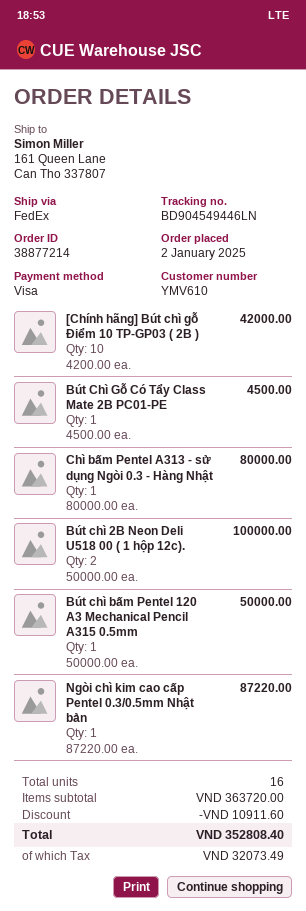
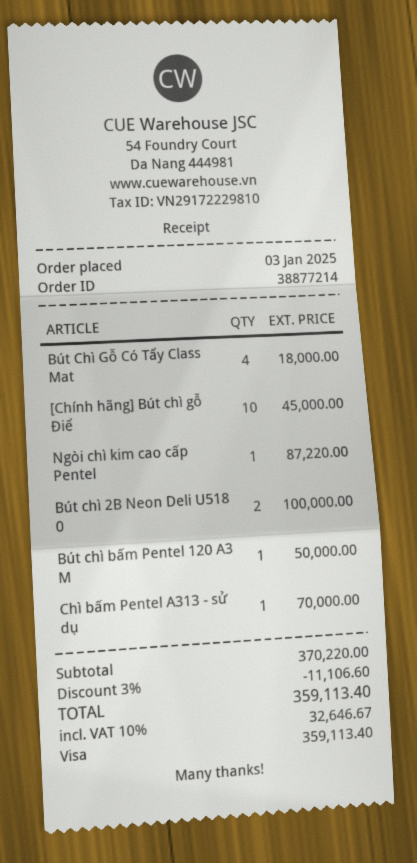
order date: 2025-01-02 -> 2025-01-03
[Chính hãng] Bút chì gỗ Điểm 10 TP-GP03 ( 2B ): 10 for 42000.00 -> 10 for 45000.00
Bút Chì Gỗ Có Tẩy Class Mate 2B PC01-PE: 1 for 4500.00 -> 4 for 18000.00
Chì bấm Pentel A313 - sử dụng Ngòi 0.3 - Hàng Nhật: 1 for 80000.00 -> 1 for 70000.00
subtotal: 363720.00 -> 370220.00
discount: 10911.60 -> 11106.60
tax: 32073.49 -> 32646.67
total: 352808.40 -> 359113.40

